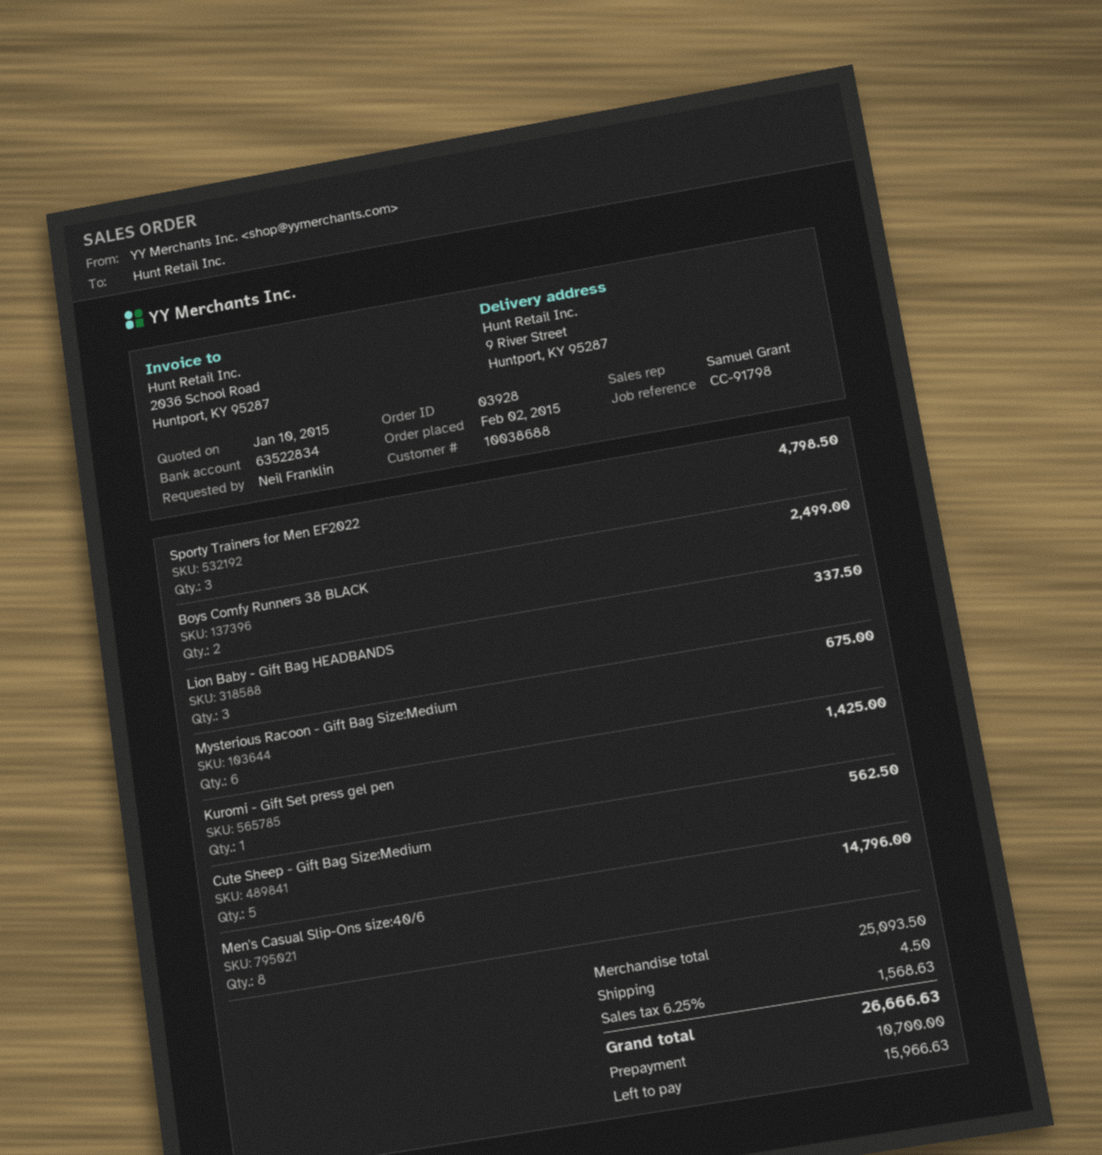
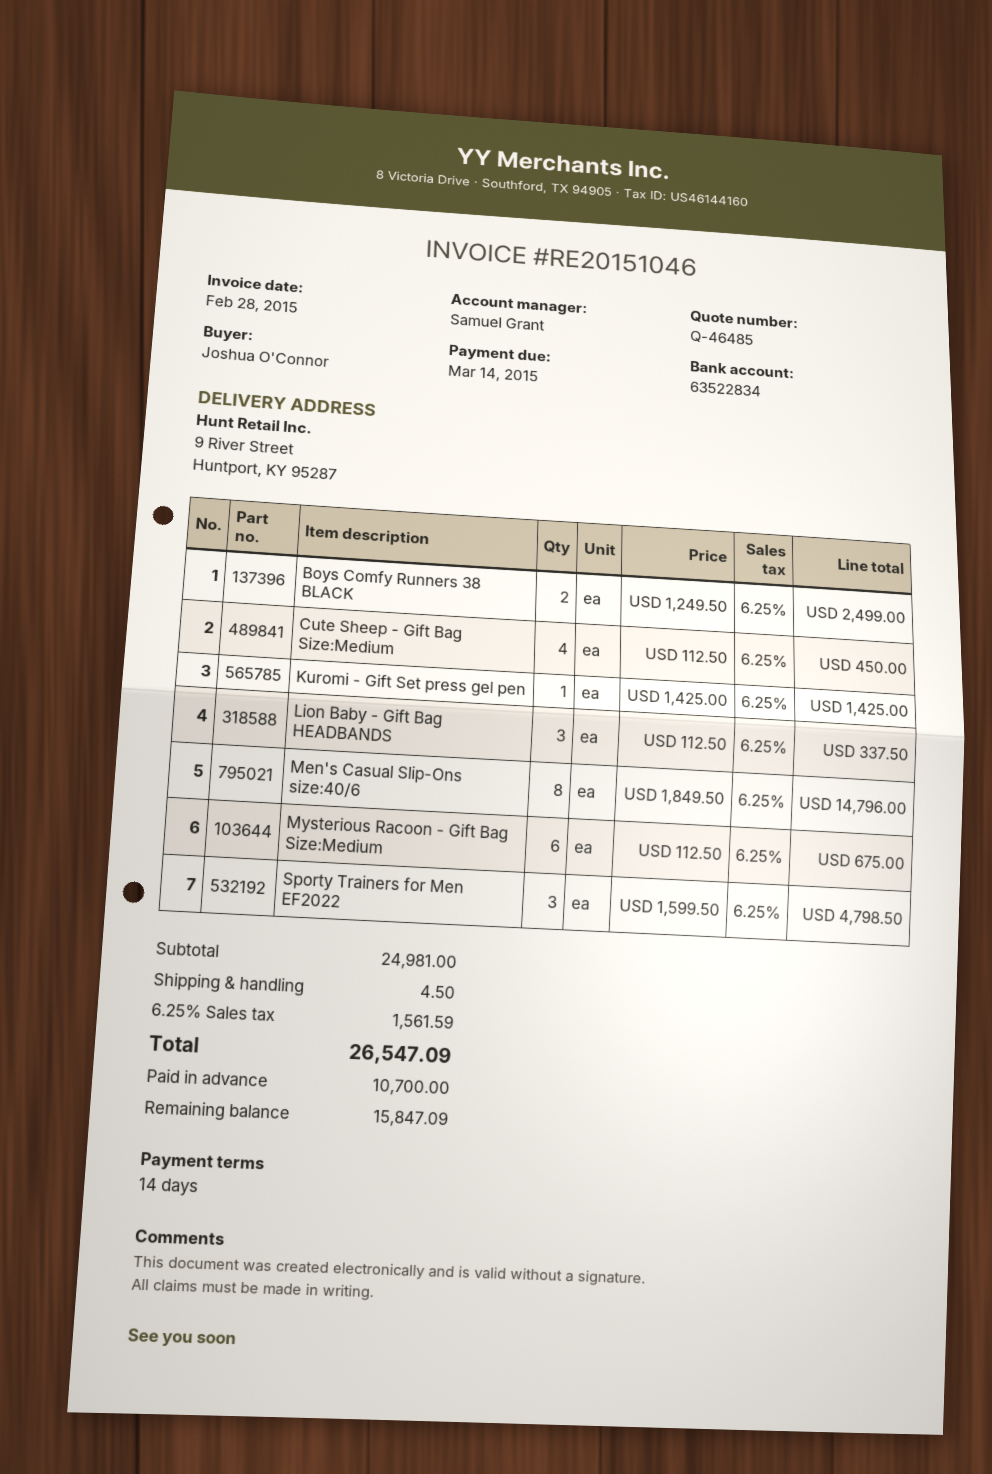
ordered by: Neil Franklin -> Joshua O'Connor
Cute Sheep - Gift Bag Size:Medium: 5 for 562.50 -> 4 for 450.00
subtotal: 25093.50 -> 24981.00
tax: 6.25% = 1568.63 -> 6.25% = 1561.59
total: 26666.63 -> 26547.09
balance: 15966.63 -> 15847.09

